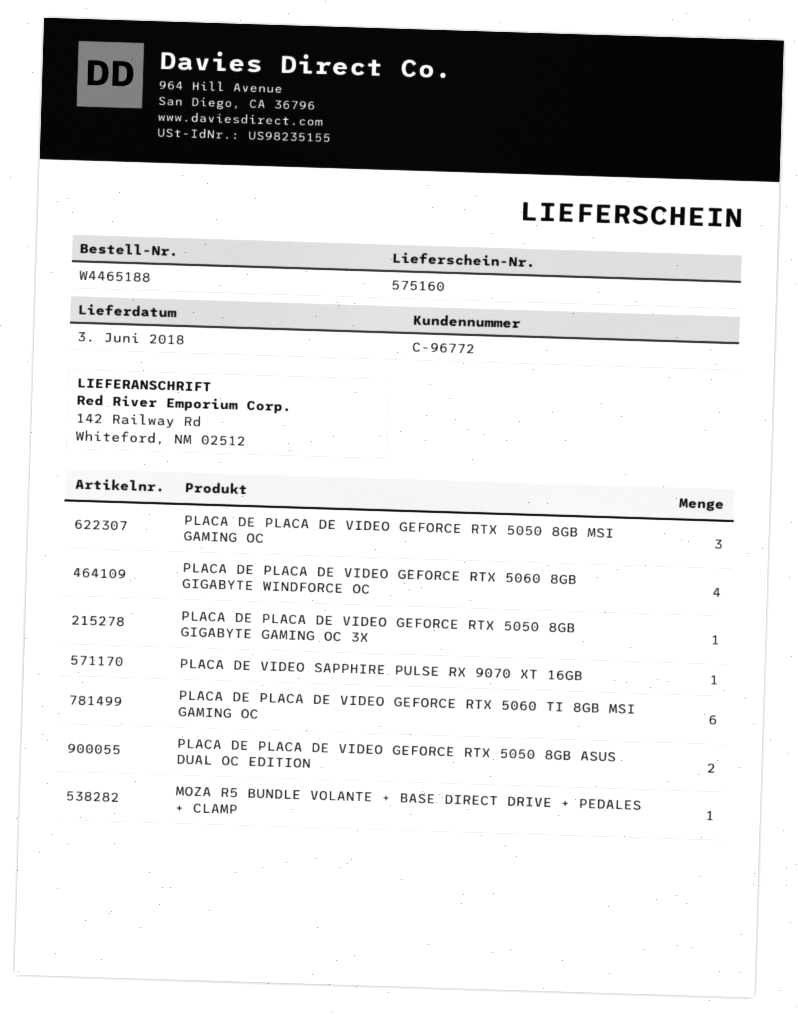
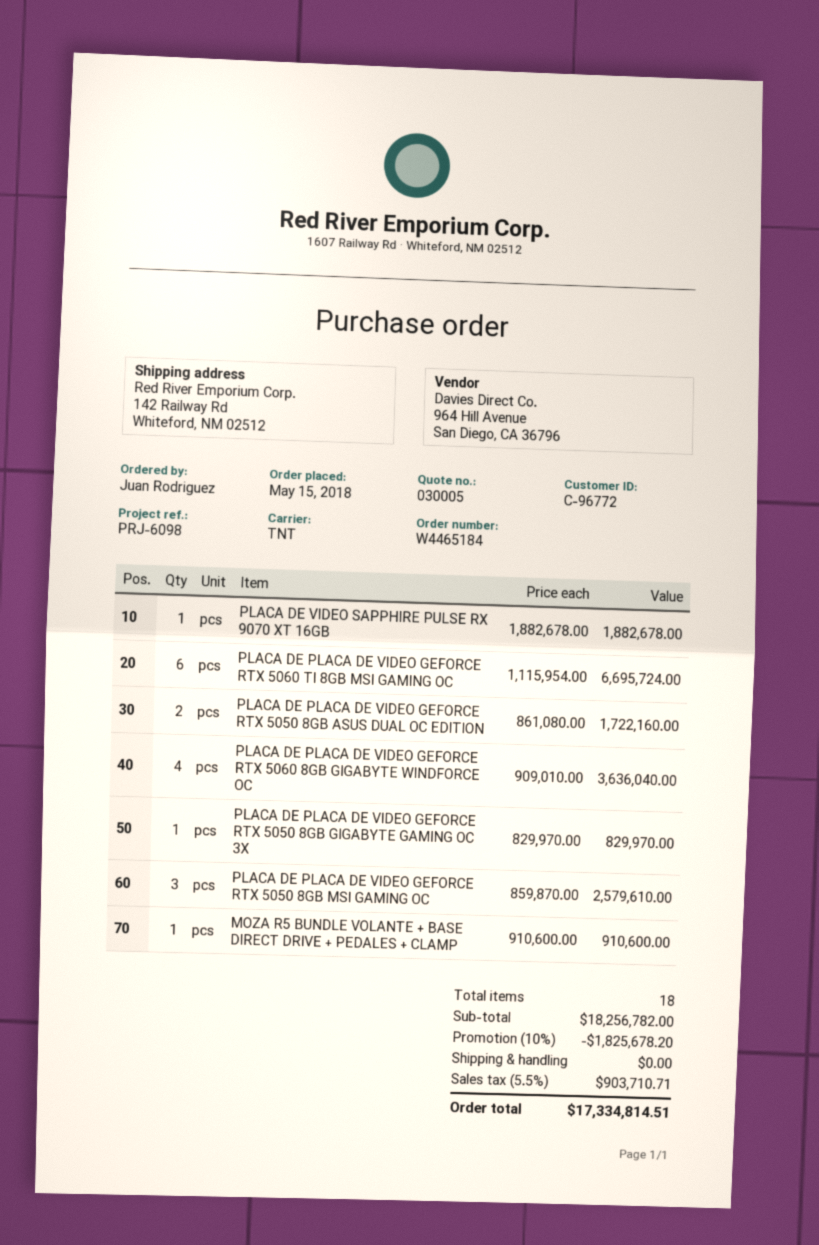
order number: W4465188 -> W4465184

